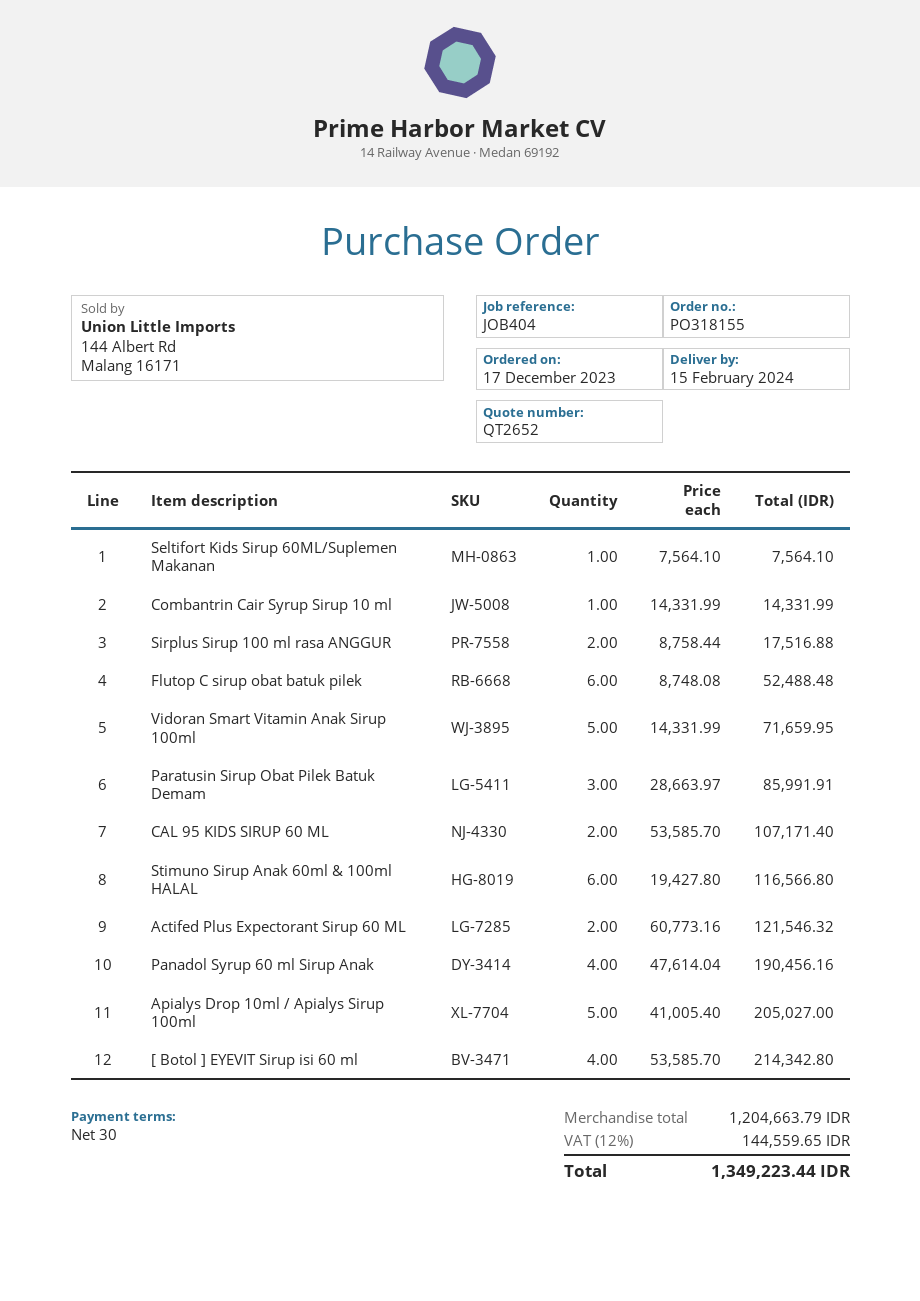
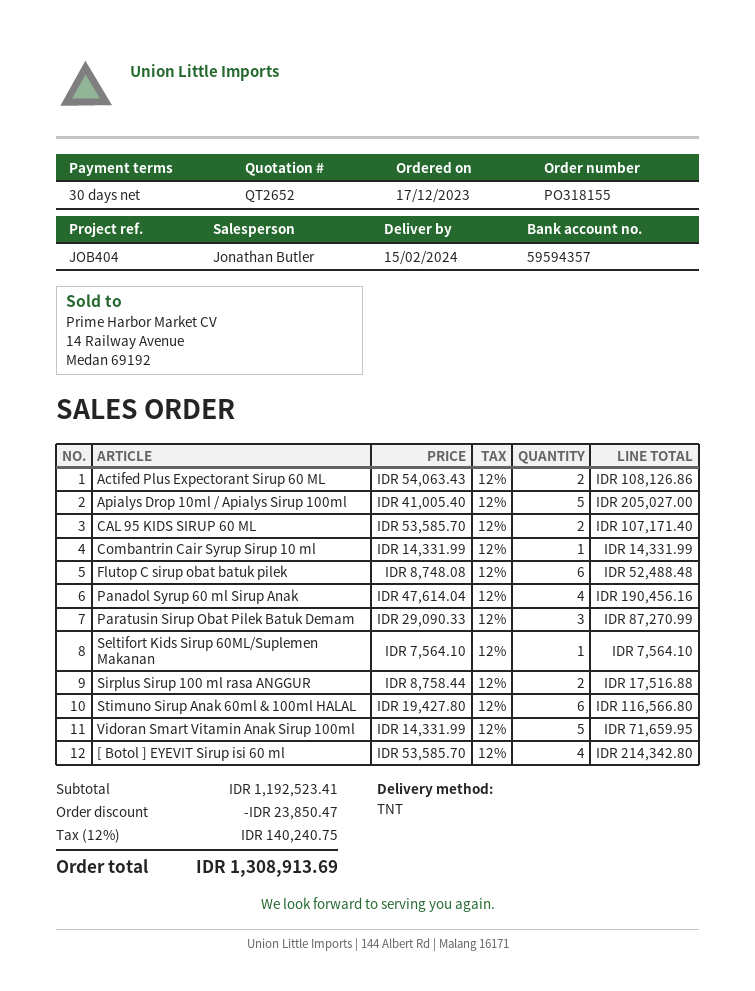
Paratusin Sirup Obat Pilek Batuk Demam: 3 x 28663.97 = 85991.91 -> 3 x 29090.33 = 87270.99
Actifed Plus Expectorant Sirup 60 ML: 2 x 60773.16 = 121546.32 -> 2 x 54063.43 = 108126.86
subtotal: 1204663.79 -> 1192523.41
discount: none -> 23850.47
tax: 12% = 144559.65 -> 12% = 140240.75
total: 1349223.44 -> 1308913.69

